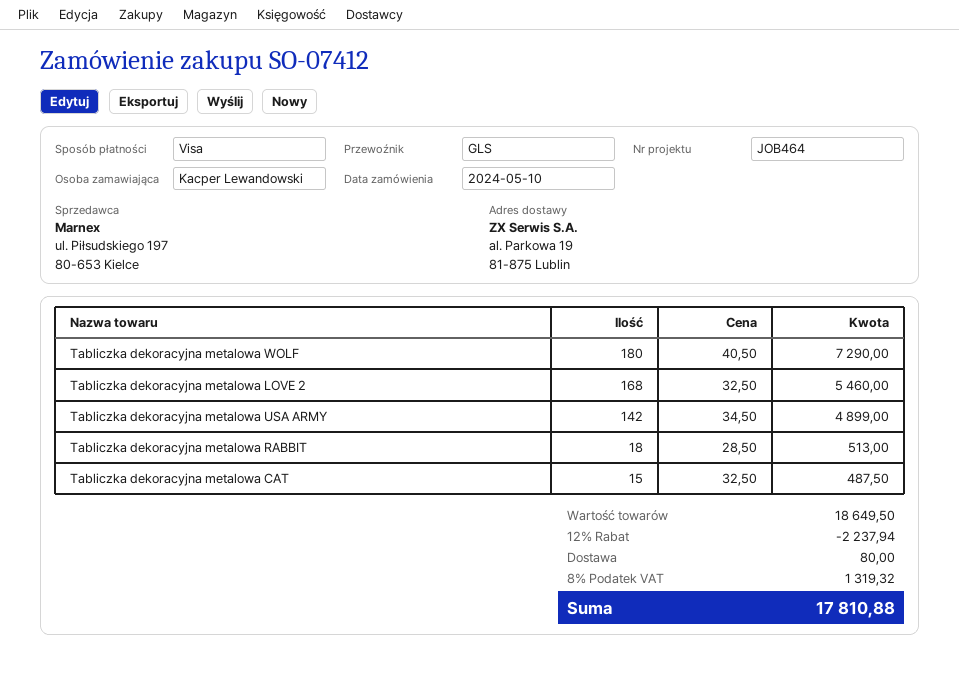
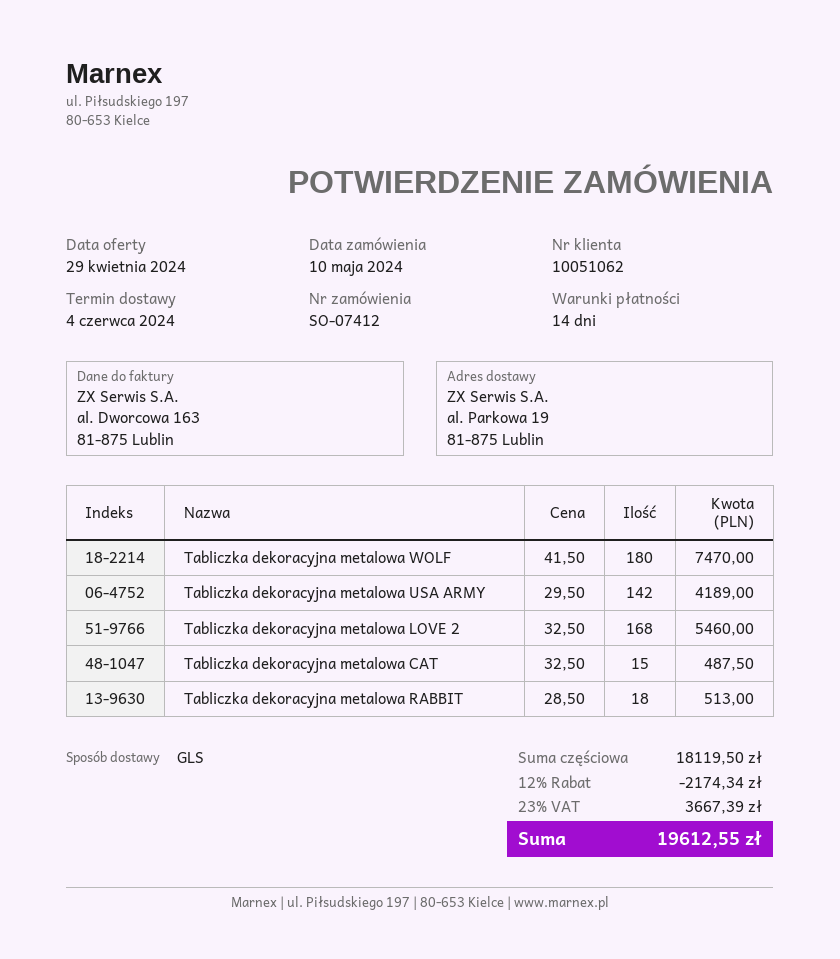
Tabliczka dekoracyjna metalowa WOLF: 180 x 40.50 = 7290.00 -> 180 x 41.50 = 7470.00
Tabliczka dekoracyjna metalowa USA ARMY: 142 x 34.50 = 4899.00 -> 142 x 29.50 = 4189.00
subtotal: 18649.50 -> 18119.50
discount: 12% = 2237.94 -> 12% = 2174.34
shipping: 80.00 -> none
tax: 8% = 1319.32 -> 23% = 3667.39
total: 17810.88 -> 19612.55

